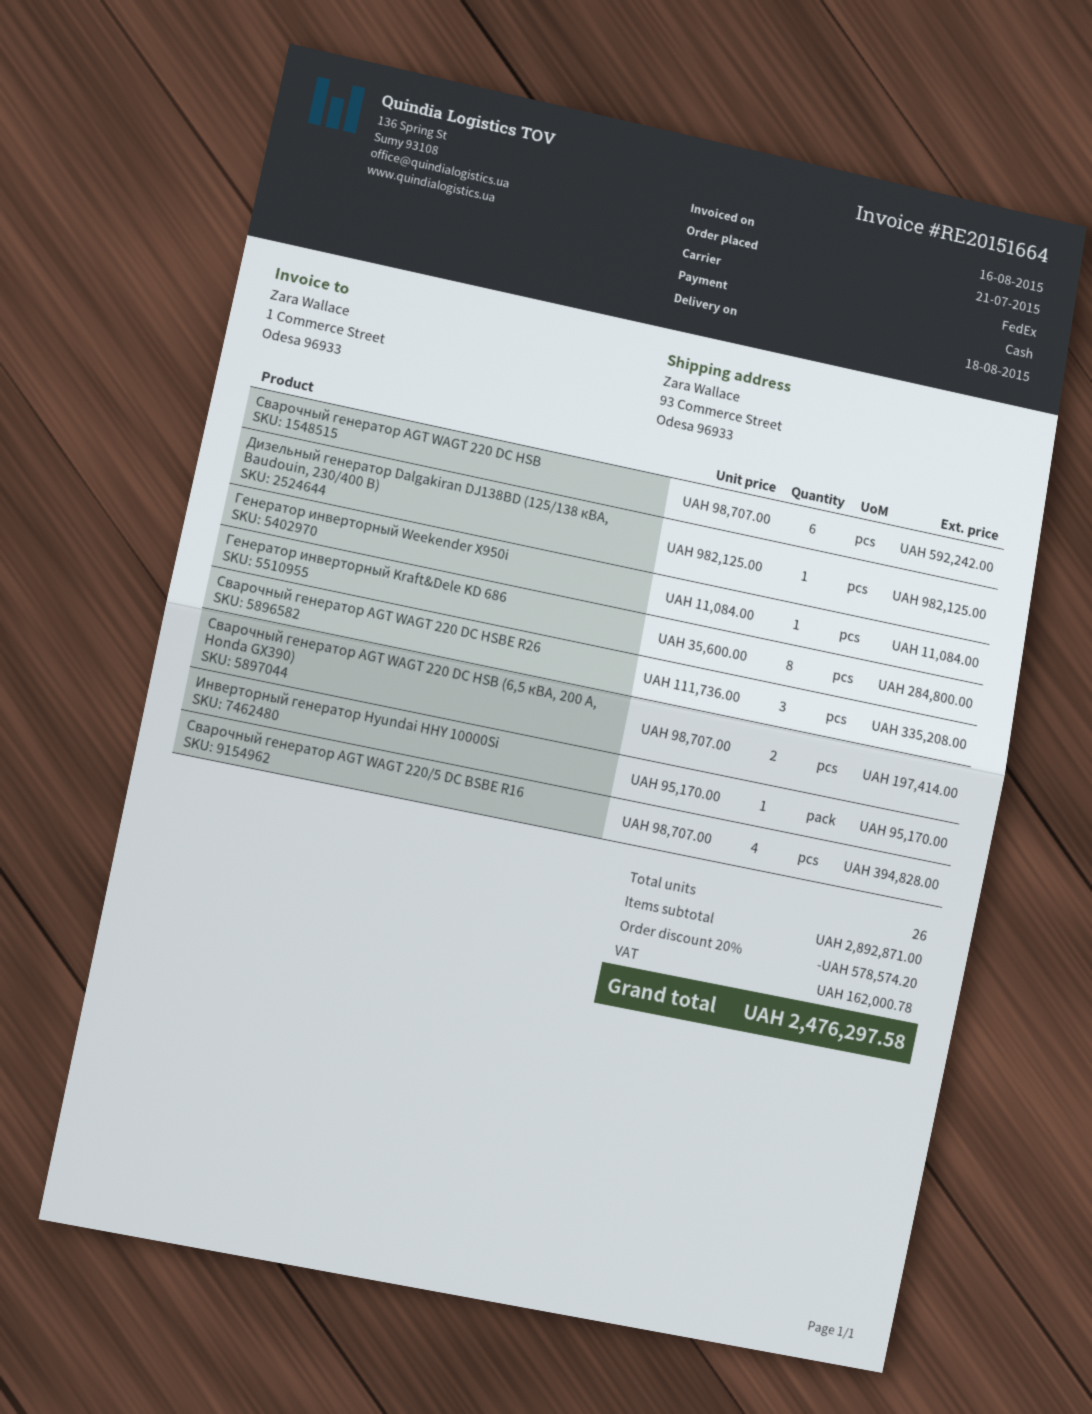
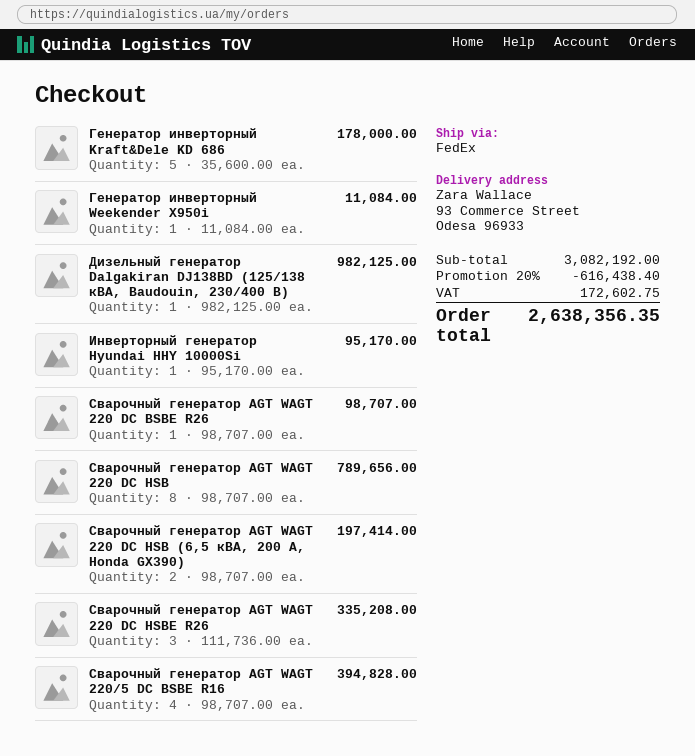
Сварочный генератор AGT WAGT 220 DC HSB: 6 x 98707.00 = 592242.00 -> 8 x 98707.00 = 789656.00
Генератор инверторный Kraft&Dele KD 686: 8 x 35600.00 = 284800.00 -> 5 x 35600.00 = 178000.00
Сварочный генератор AGT WAGT 220 DC BSBE R26: none -> 1 x 98707.00 = 98707.00
subtotal: 2892871.00 -> 3082192.00
discount: 20% = 578574.20 -> 20% = 616438.40
tax: 162000.78 -> 172602.75
total: 2476297.58 -> 2638356.35

